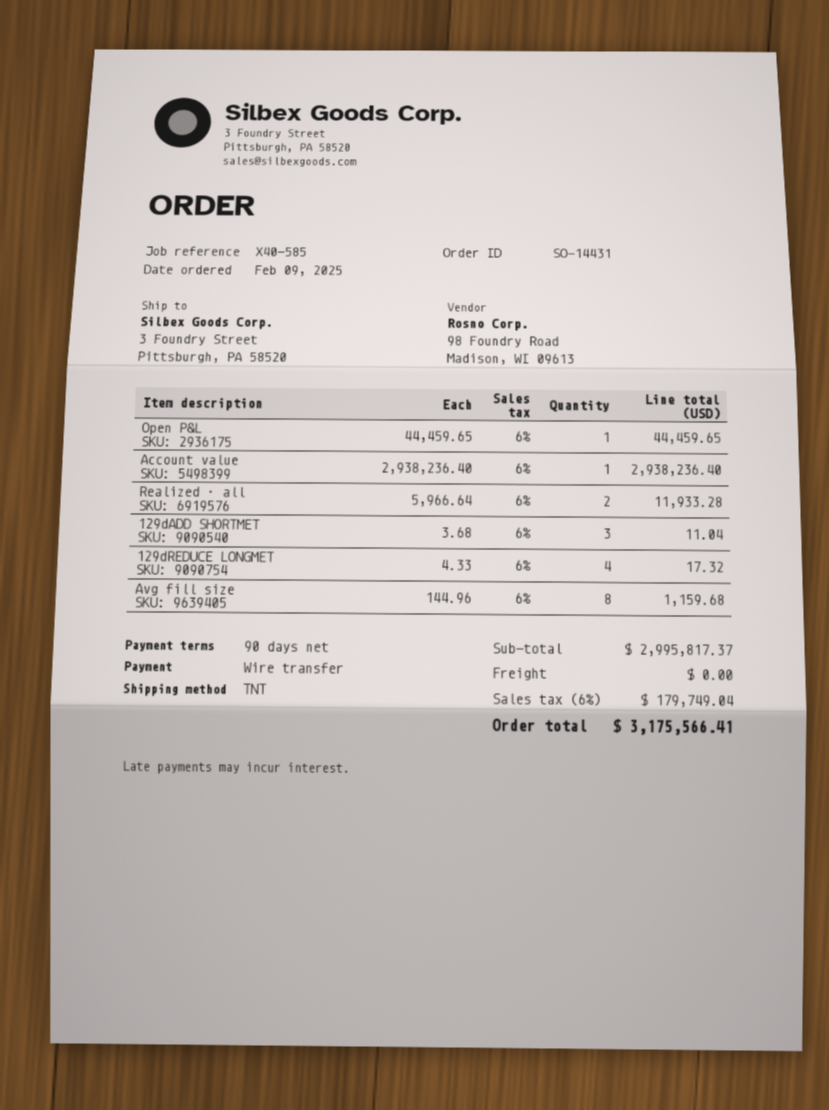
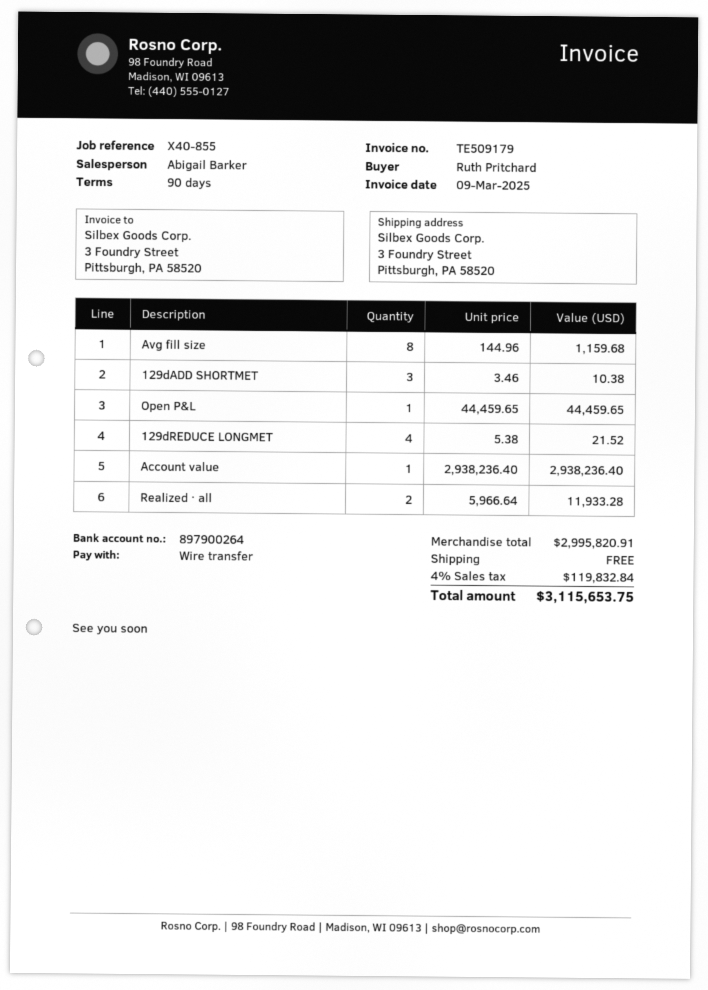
reference: X40-585 -> X40-855
129dADD SHORTMET: 3 x 3.68 = 11.04 -> 3 x 3.46 = 10.38
129dREDUCE LONGMET: 4 x 4.33 = 17.32 -> 4 x 5.38 = 21.52
subtotal: 2995817.37 -> 2995820.91
tax: 6% = 179749.04 -> 4% = 119832.84
total: 3175566.41 -> 3115653.75

